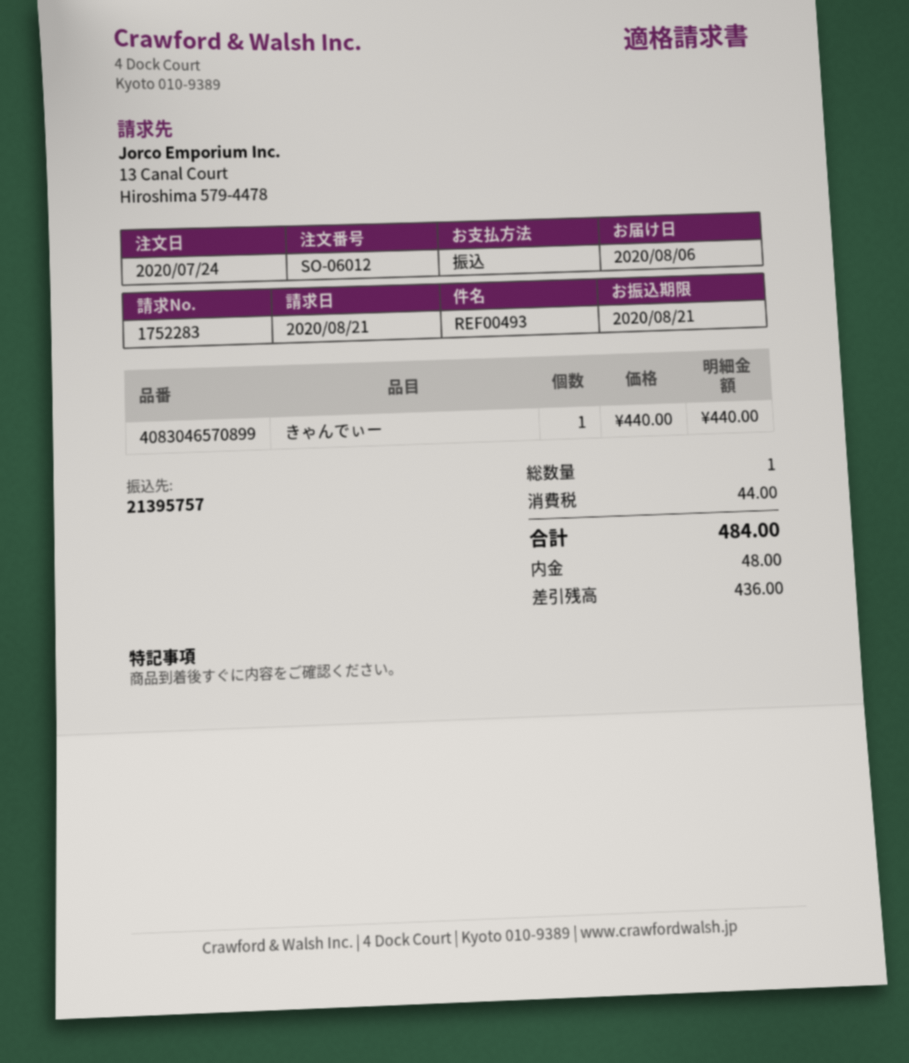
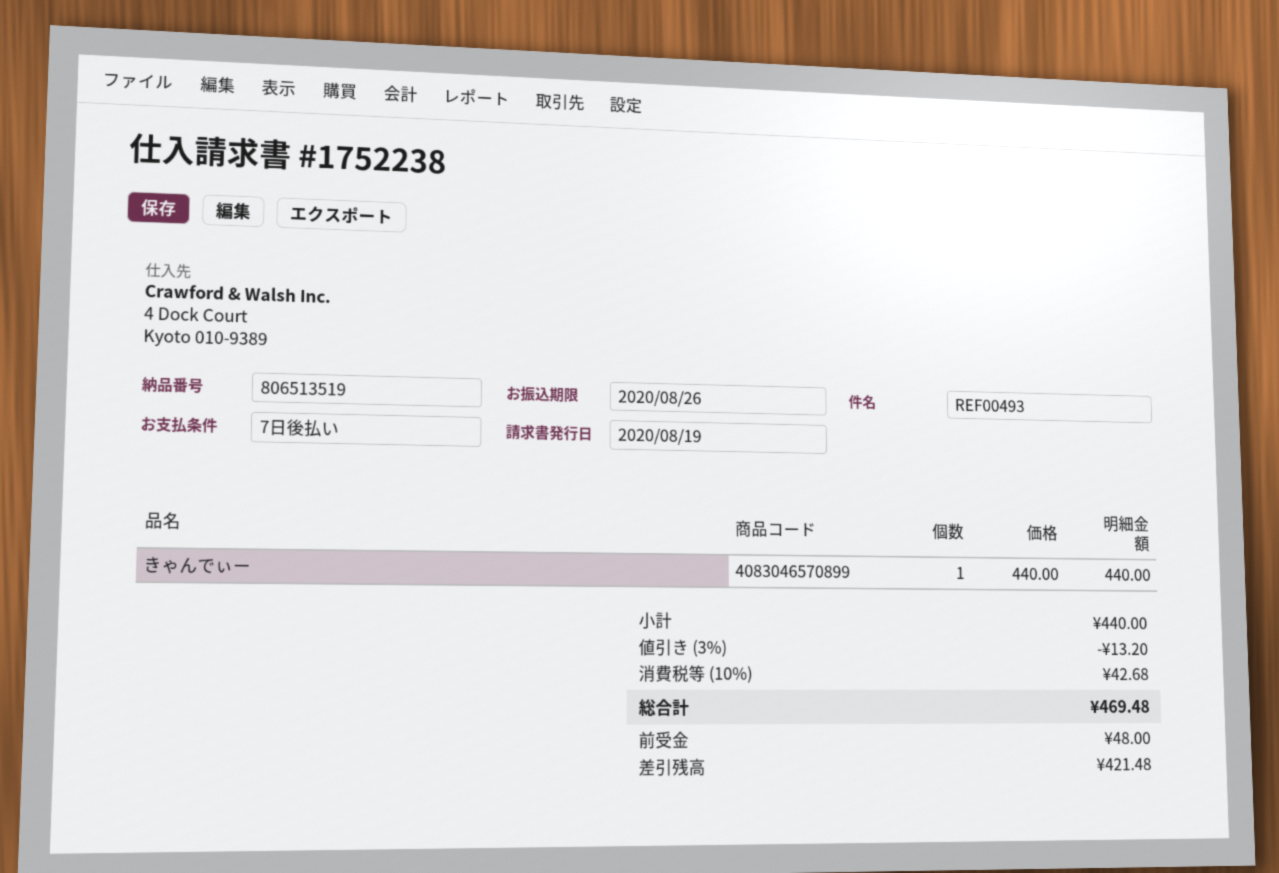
invoice number: 1752283 -> 1752238
invoice date: 2020-08-21 -> 2020-08-19
due date: 2020-08-21 -> 2020-08-26
discount: none -> 3% = 13.20
tax: 44.00 -> 42.68
total: 484.00 -> 469.48
balance: 436.00 -> 421.48

